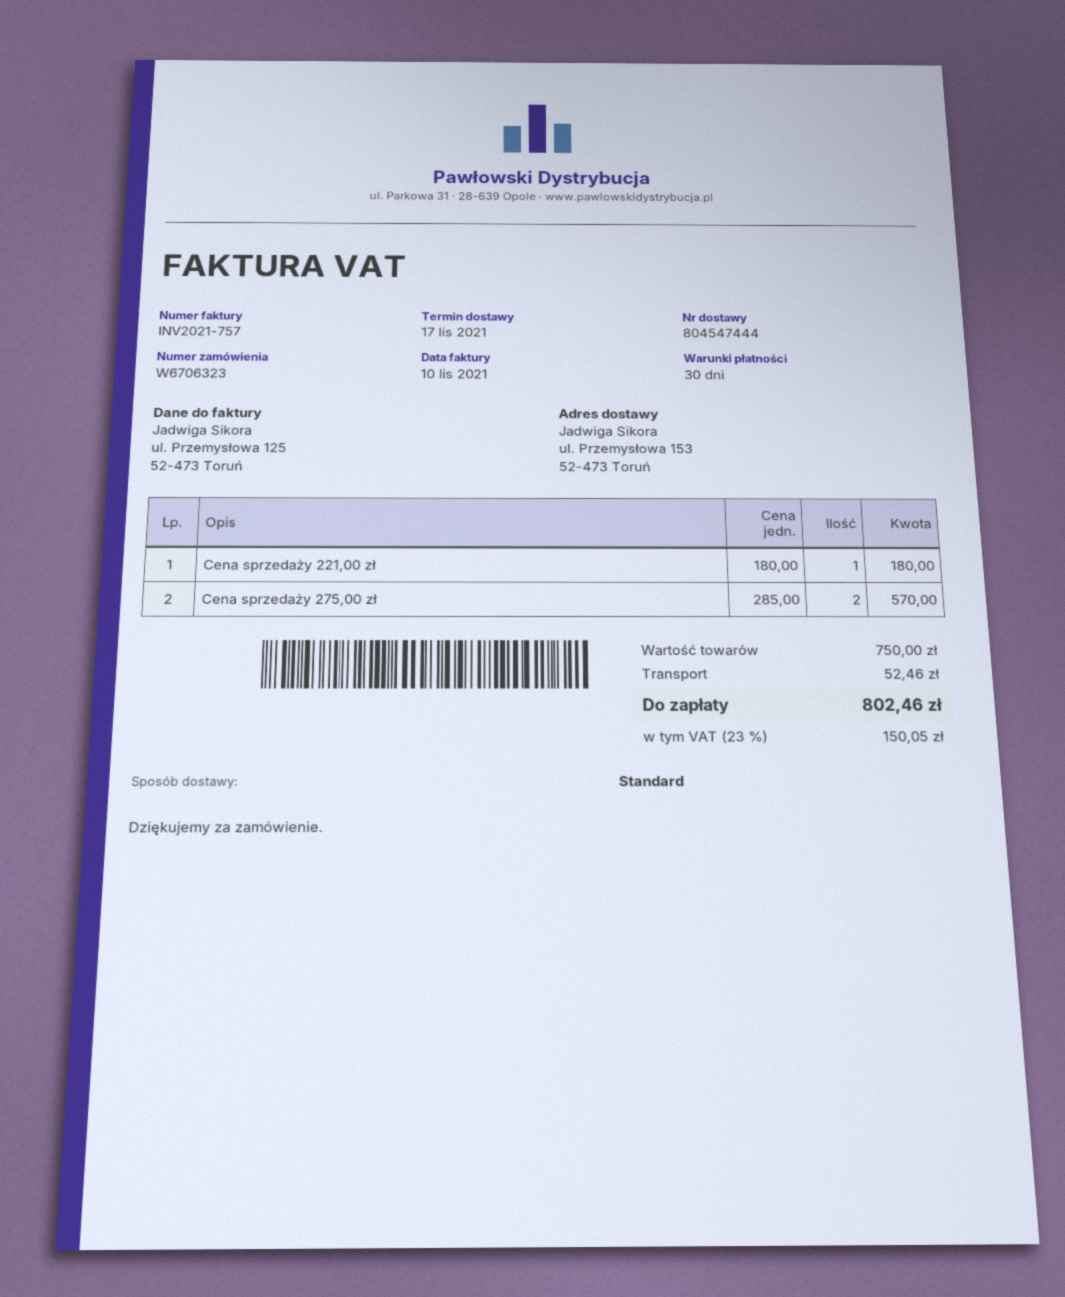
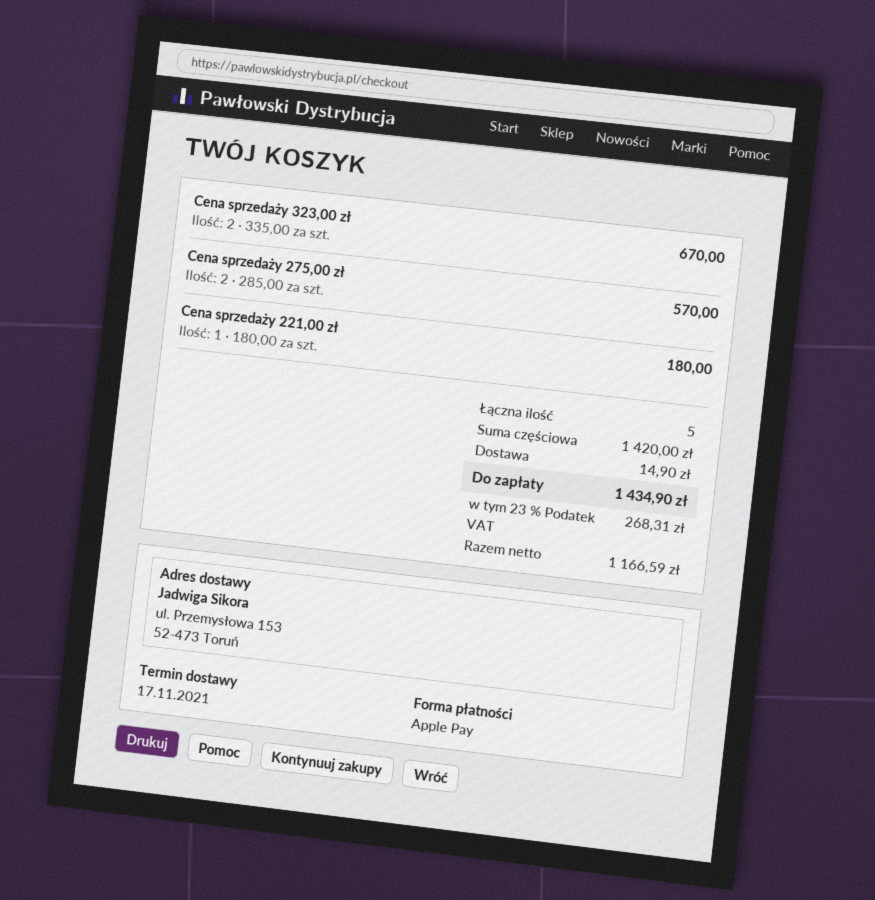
Cena sprzedaży 323,00 zł: none -> 2 x 335.00 = 670.00
subtotal: 750.00 -> 1420.00
shipping: 52.46 -> 14.90
tax: 23% = 150.05 -> 23% = 268.31
total: 802.46 -> 1434.90

